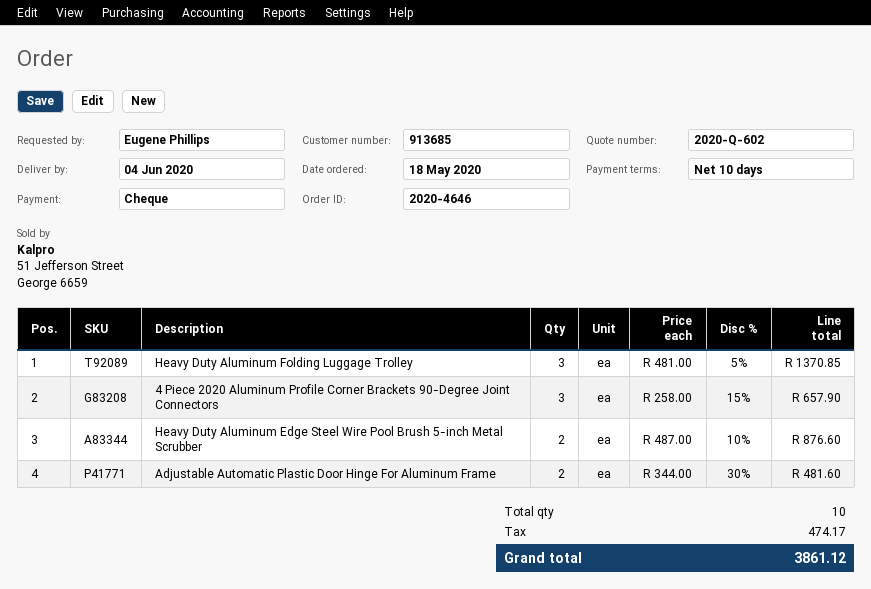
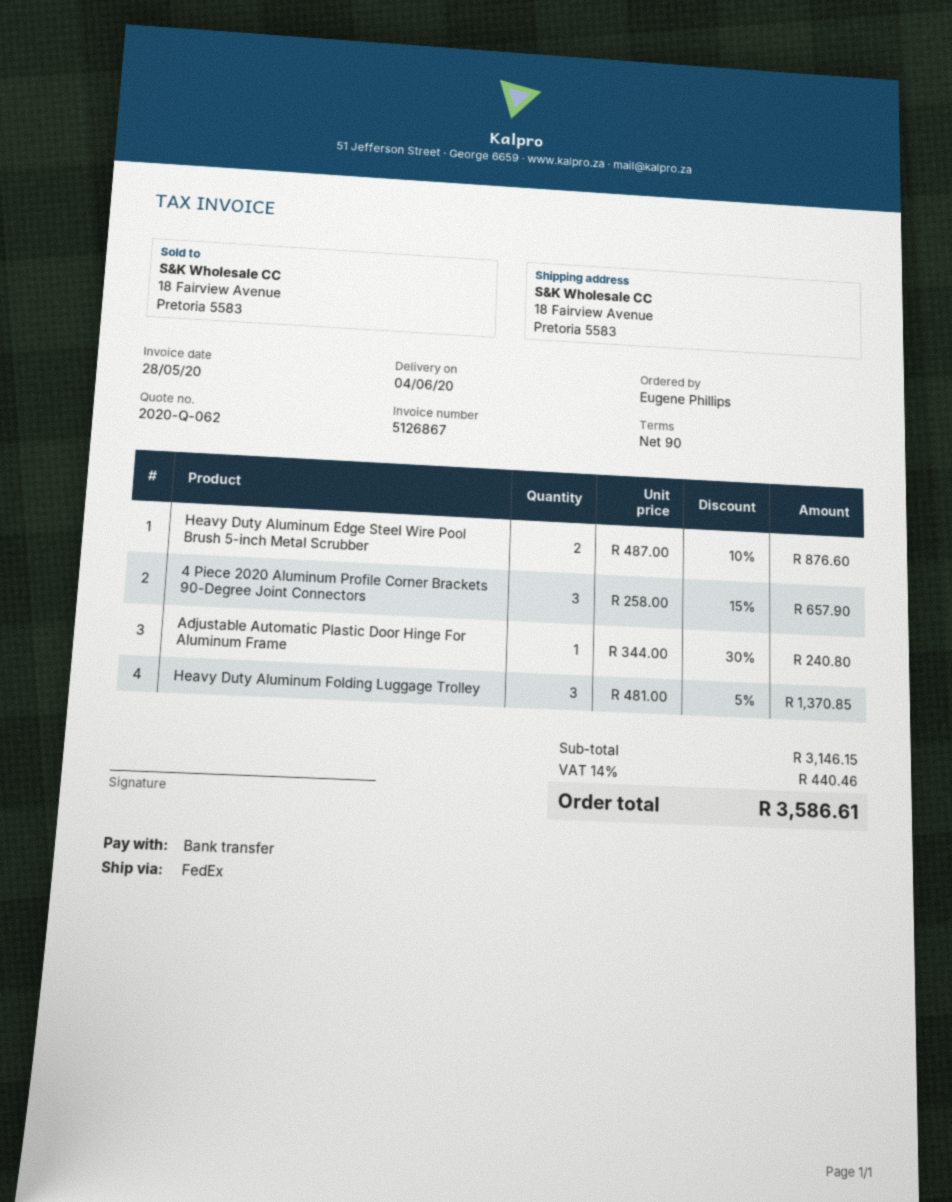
quote number: 2020-Q-602 -> 2020-Q-062
payment terms: 10 days -> 90 days
payment method: cheque -> bank transfer
Adjustable Automatic Plastic Door Hinge For Aluminum Frame: 2 x 344.00 - 30% = 481.60 -> 1 x 344.00 - 30% = 240.80
tax: 474.17 -> 440.46
total: 3861.12 -> 3586.61

